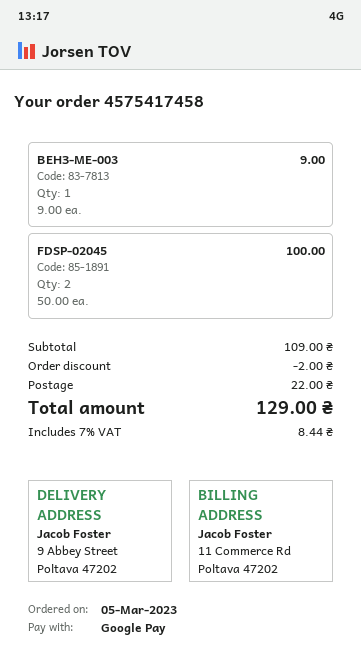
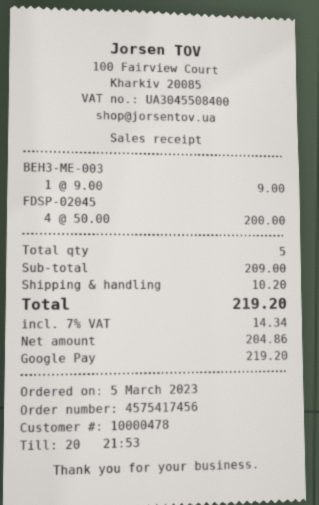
order number: 4575417458 -> 4575417456
FDSP-02045: 2 x 50.00 = 100.00 -> 4 x 50.00 = 200.00
subtotal: 109.00 -> 209.00
discount: 2.00 -> none
shipping: 22.00 -> 10.20
tax: 7% = 8.44 -> 7% = 14.34
total: 129.00 -> 219.20

